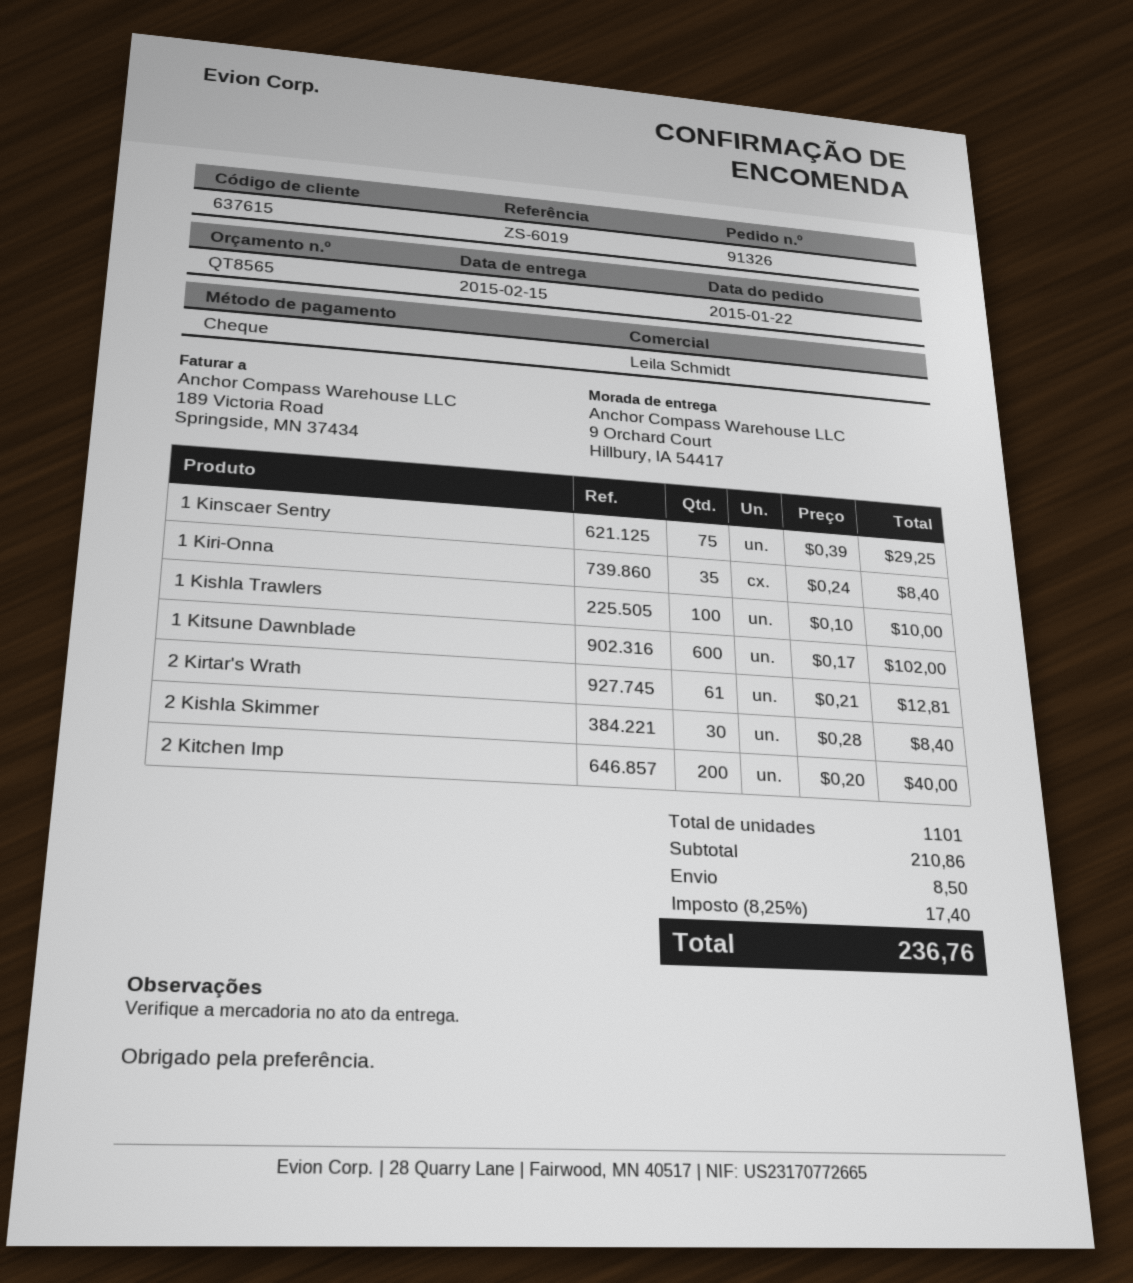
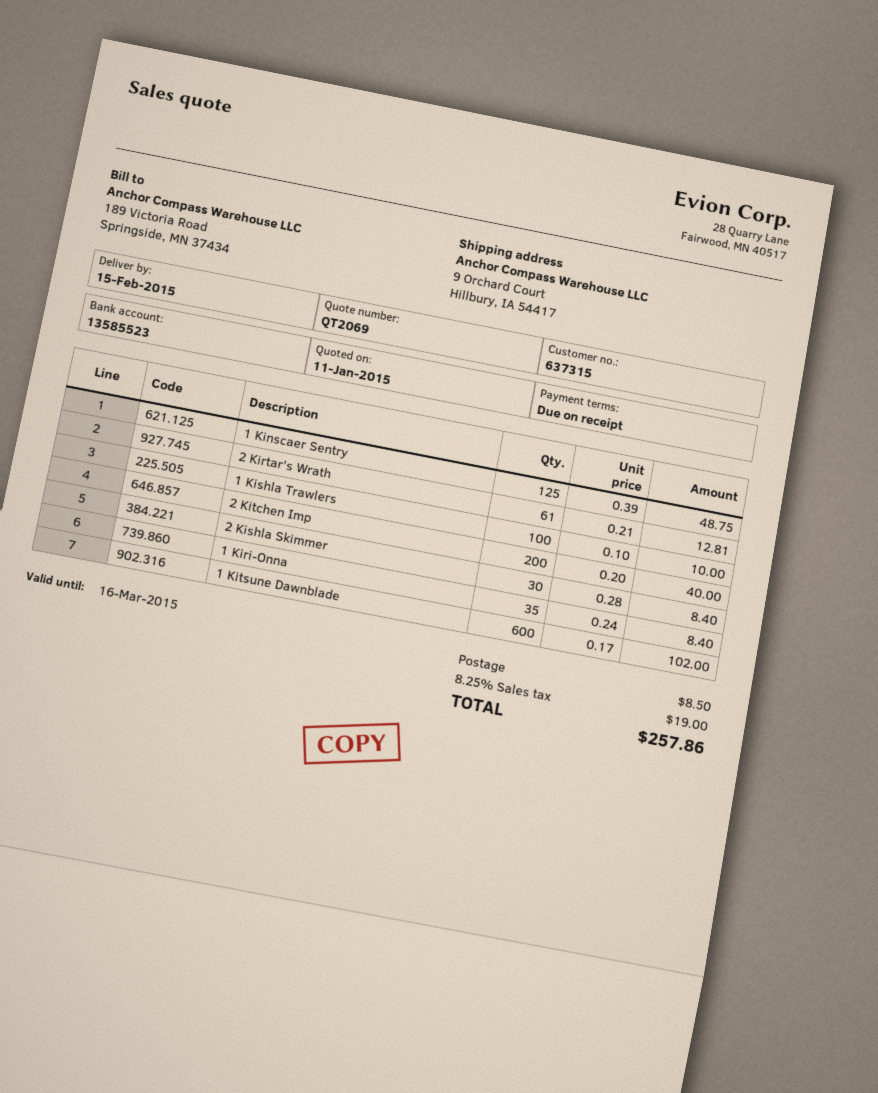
quote number: QT8565 -> QT2069
customer number: 637615 -> 637315
1 Kinscaer Sentry: 75 x 0.39 = 29.25 -> 125 x 0.39 = 48.75
tax: 8.25% = 17.40 -> 8.25% = 19.00
total: 236.76 -> 257.86

